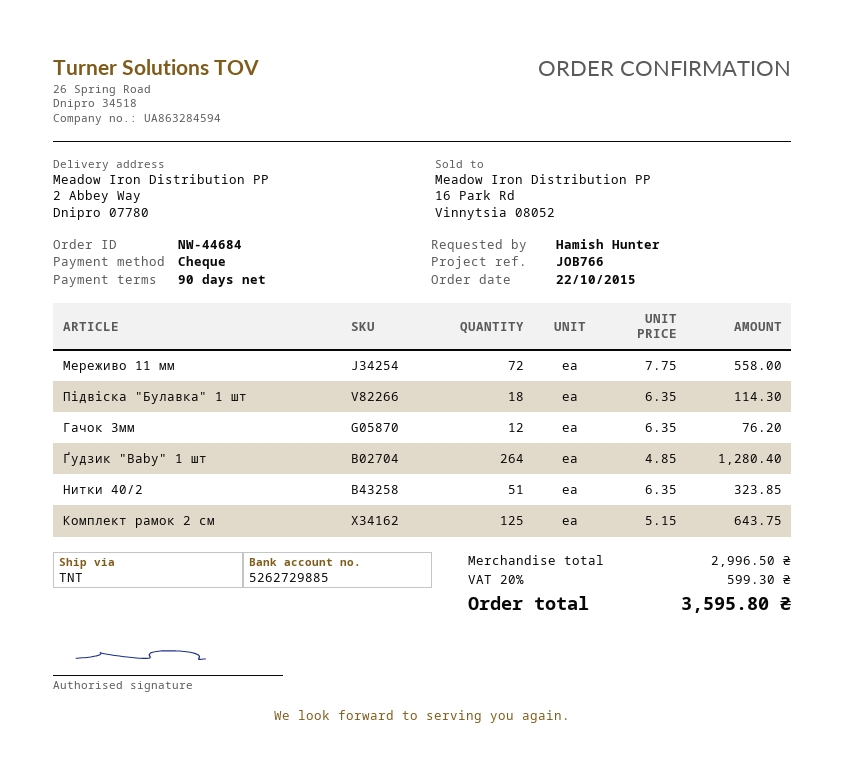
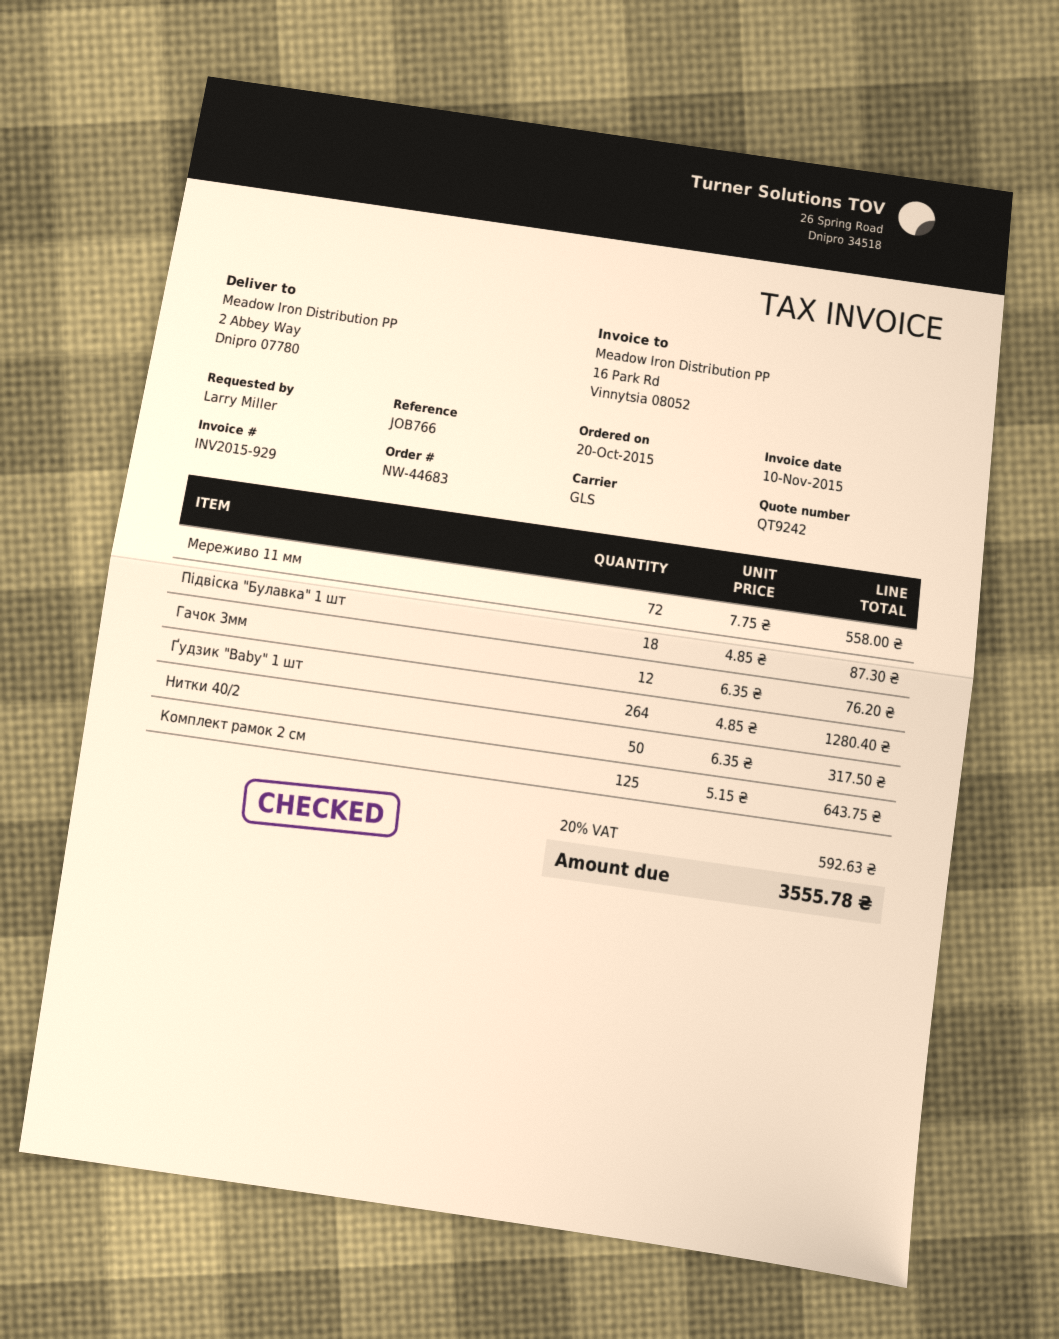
order number: NW-44684 -> NW-44683
order date: 2015-10-22 -> 2015-10-20
ordered by: Hamish Hunter -> Larry Miller
shipping method: TNT -> GLS
Підвіска "Булавка" 1 шт: 18 x 6.35 = 114.30 -> 18 x 4.85 = 87.30
Нитки 40/2: 51 x 6.35 = 323.85 -> 50 x 6.35 = 317.50
tax: 20% = 599.30 -> 20% = 592.63
total: 3595.80 -> 3555.78

